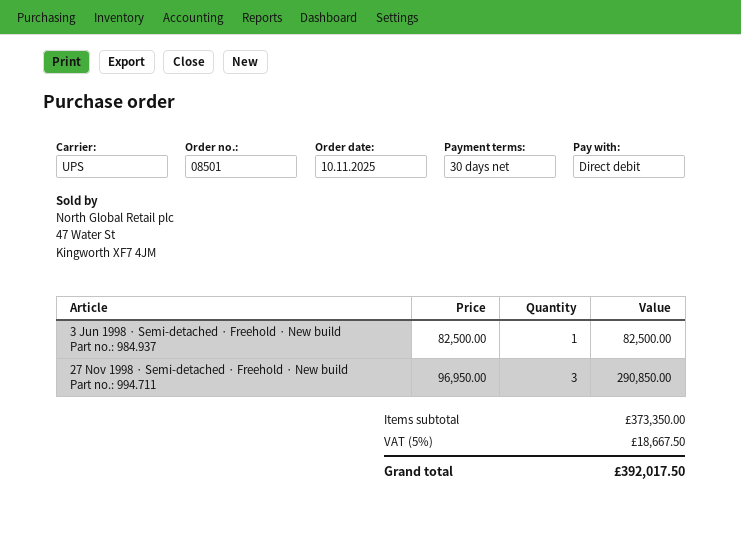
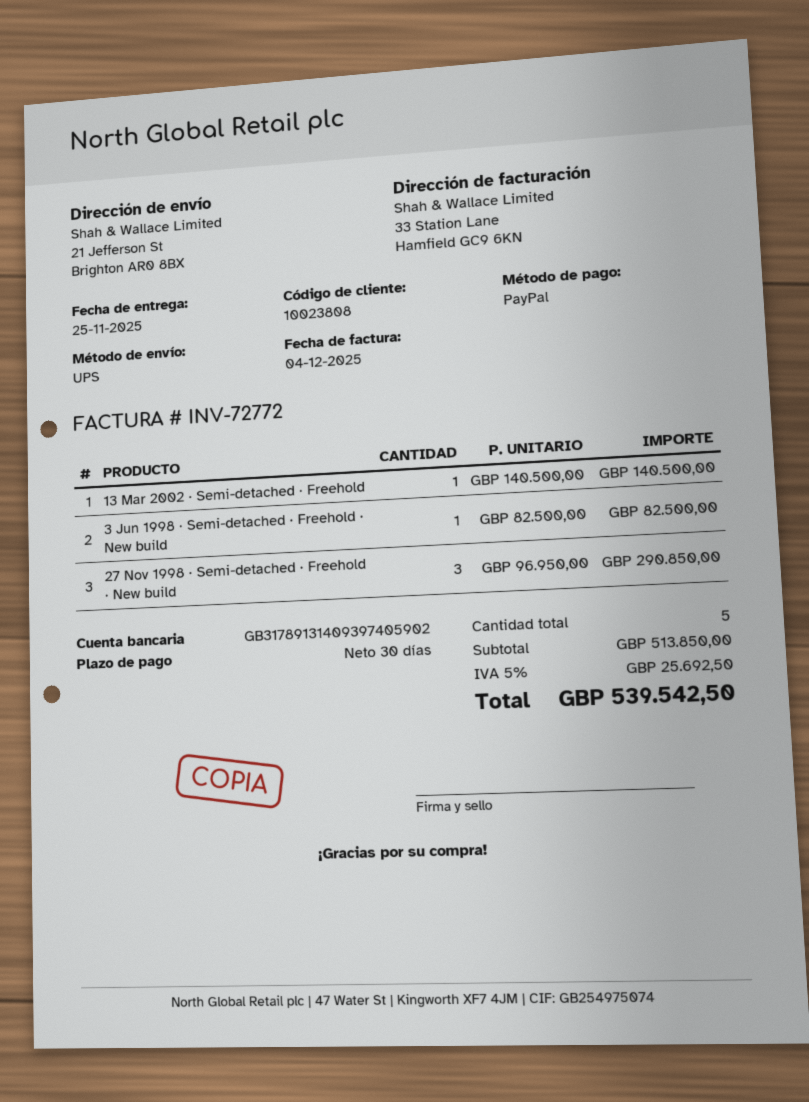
payment method: direct debit -> PayPal
13 Mar 2002 · Semi-detached · Freehold: none -> 1 x 140500.00 = 140500.00
subtotal: 373350.00 -> 513850.00
tax: 5% = 18667.50 -> 5% = 25692.50
total: 392017.50 -> 539542.50

